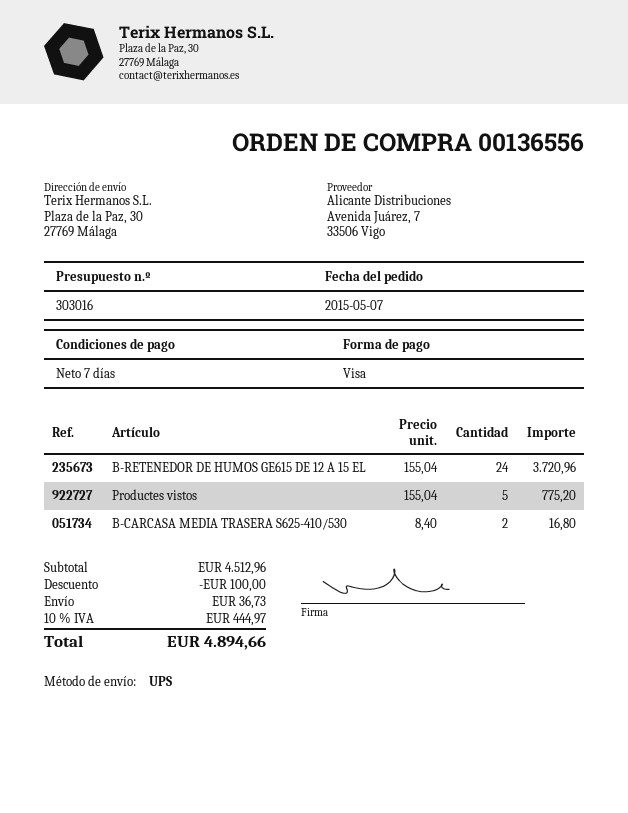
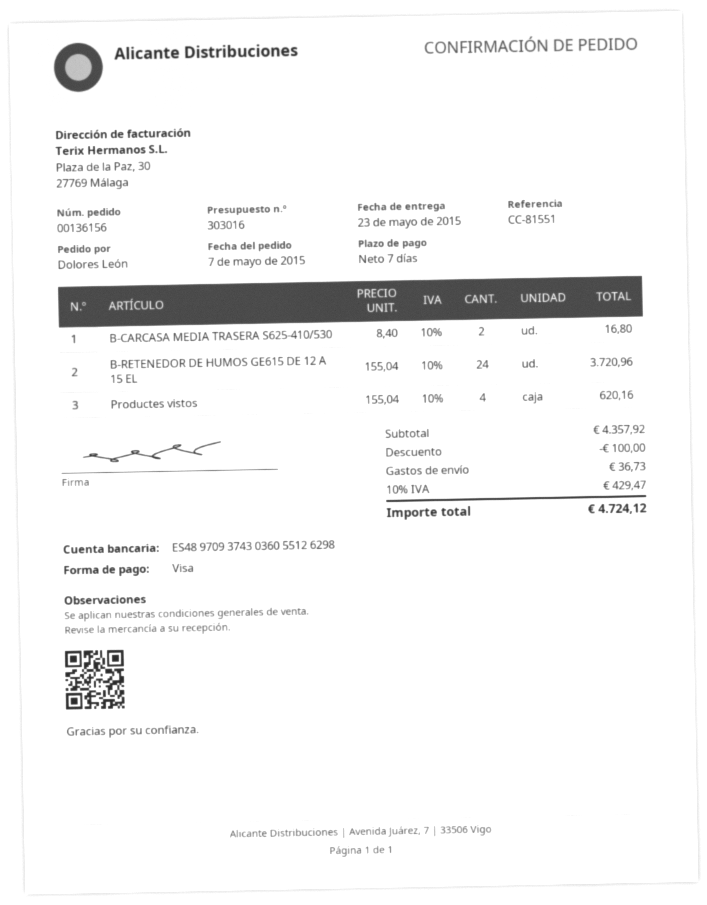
order number: 00136556 -> 00136156
Productes vistos: 5 x 155.04 = 775.20 -> 4 x 155.04 = 620.16
subtotal: 4512.96 -> 4357.92
tax: 10% = 444.97 -> 10% = 429.47
total: 4894.66 -> 4724.12

